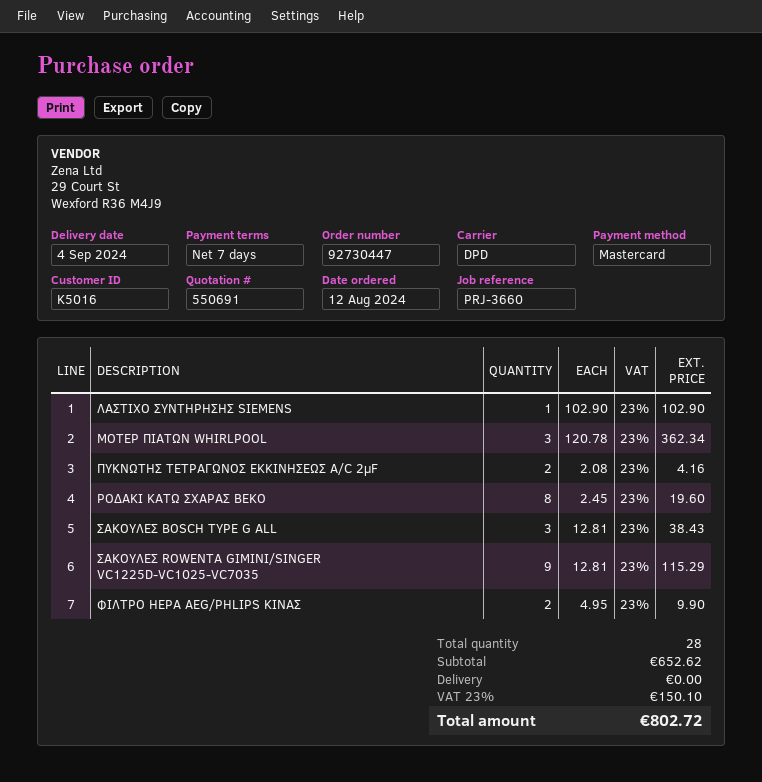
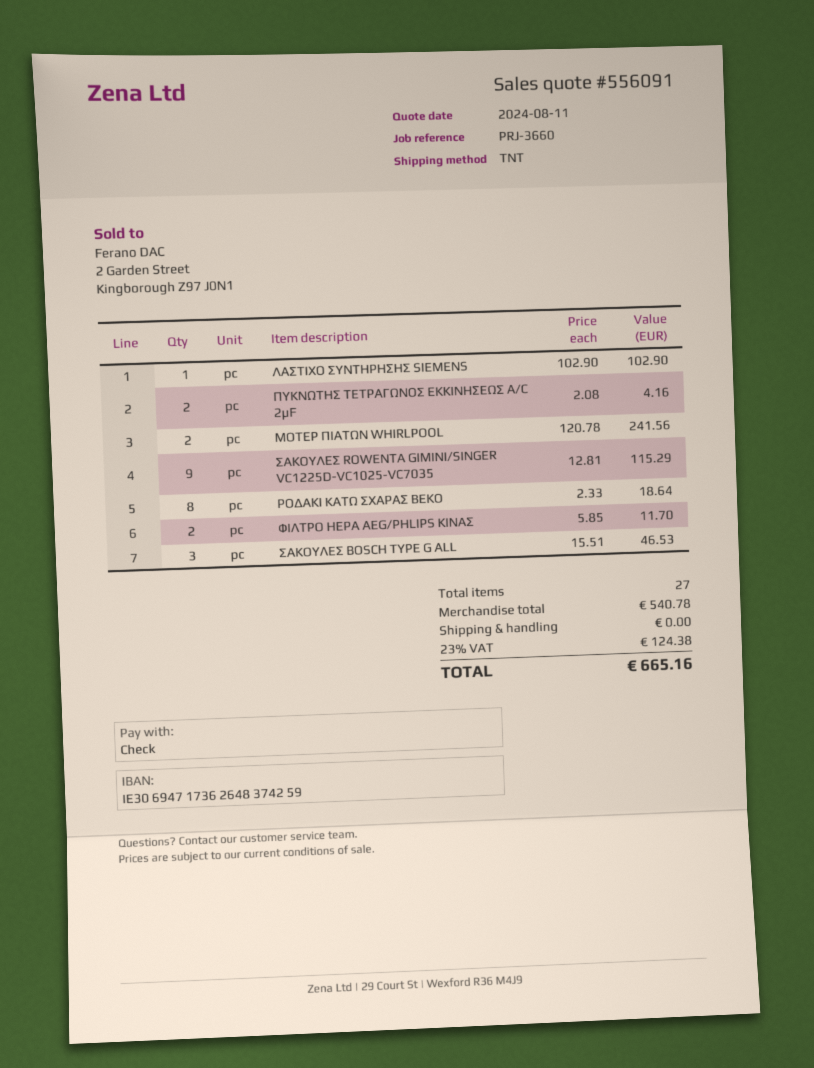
quote number: 550691 -> 556091
payment method: Mastercard -> cheque
shipping method: DPD -> TNT
ΜΟΤΕΡ ΠΙΑΤΩΝ WHIRLPOOL: 3 x 120.78 = 362.34 -> 2 x 120.78 = 241.56
ΡΟΔΑΚΙ ΚΑΤΩ ΣΧΑΡΑΣ BEKO: 8 x 2.45 = 19.60 -> 8 x 2.33 = 18.64
ΣΑΚΟΥΛΕΣ BOSCH TYPE G ALL: 3 x 12.81 = 38.43 -> 3 x 15.51 = 46.53
ΦΙΛΤΡΟ HEPA ΑΕG/PHLIPS ΚΙΝΑΣ: 2 x 4.95 = 9.90 -> 2 x 5.85 = 11.70
total quantity: 28 -> 27
subtotal: 652.62 -> 540.78
tax: 23% = 150.10 -> 23% = 124.38
total: 802.72 -> 665.16

